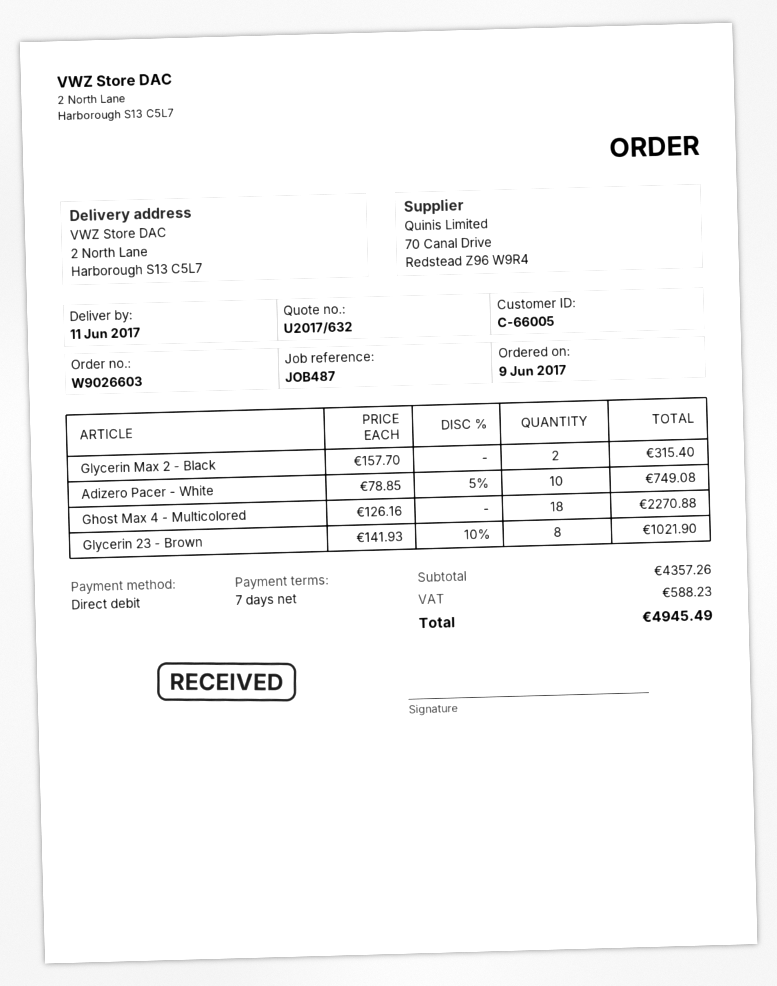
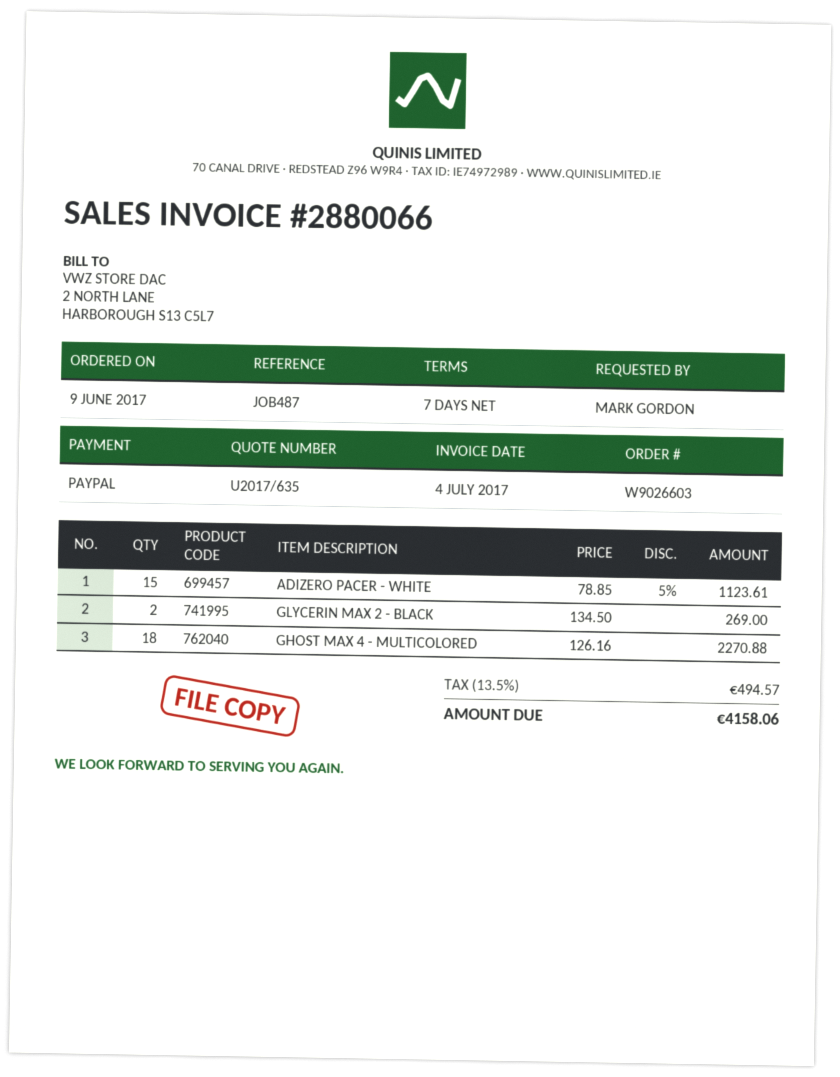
quote number: U2017/632 -> U2017/635
payment method: direct debit -> PayPal
Glycerin Max 2 - Black: 2 x 157.70 = 315.40 -> 2 x 134.50 = 269.00
Adizero Pacer - White: 10 x 78.85 - 5% = 749.08 -> 15 x 78.85 - 5% = 1123.61
Glycerin 23 - Brown: 8 x 141.93 - 10% = 1021.90 -> none
tax: 588.23 -> 494.57
total: 4945.49 -> 4158.06

